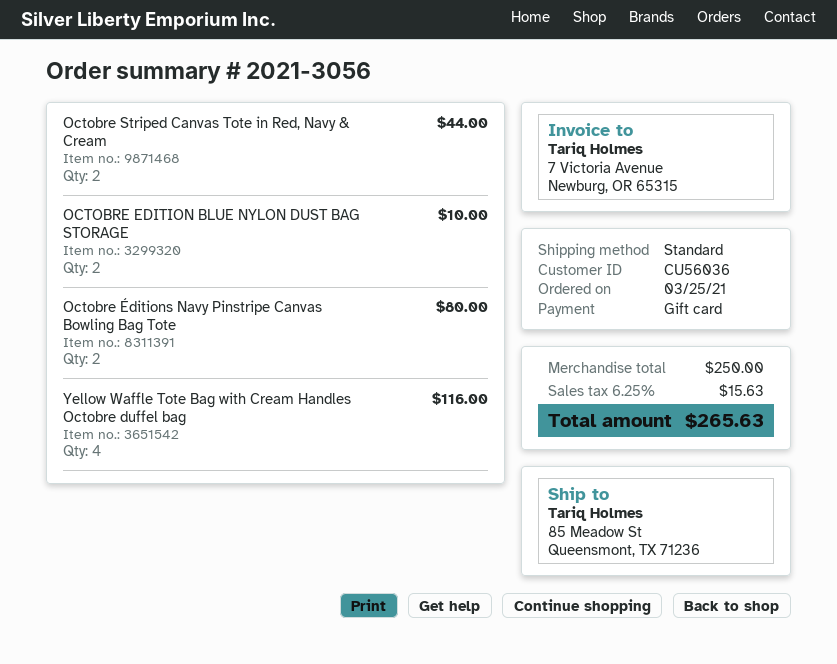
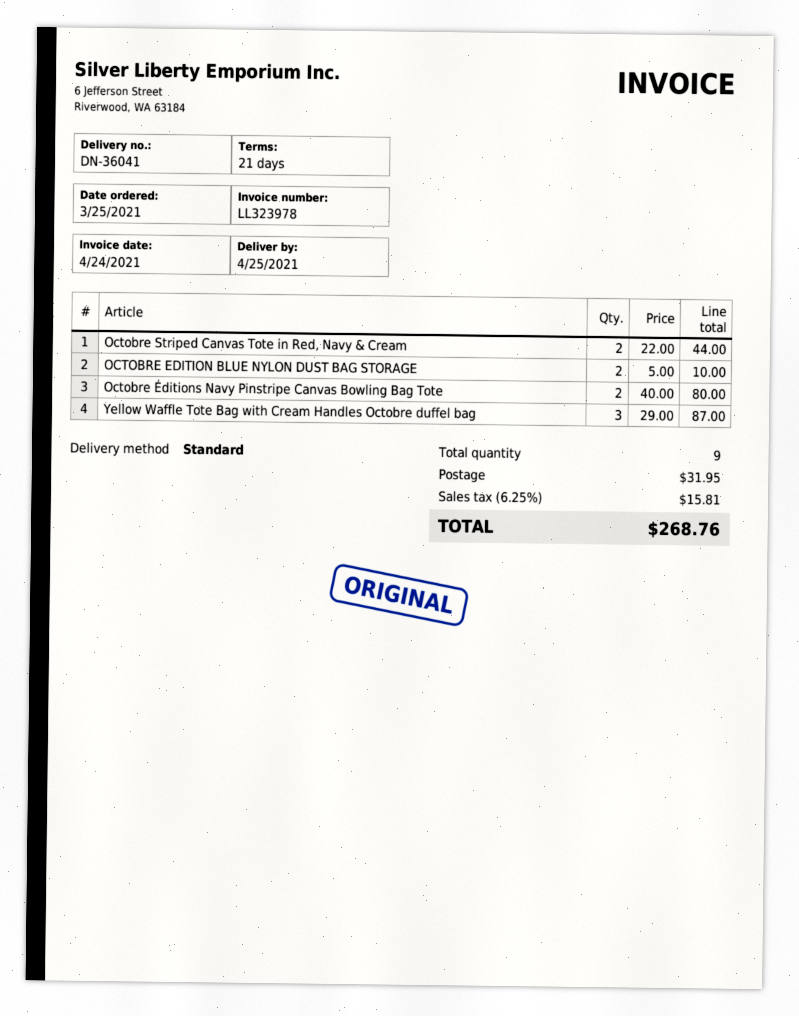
Yellow Waffle Tote Bag with Cream Handles Octobre duffel bag: 4 for 116.00 -> 3 for 87.00
shipping: none -> 31.95
tax: 6.25% = 15.63 -> 6.25% = 15.81
total: 265.63 -> 268.76

